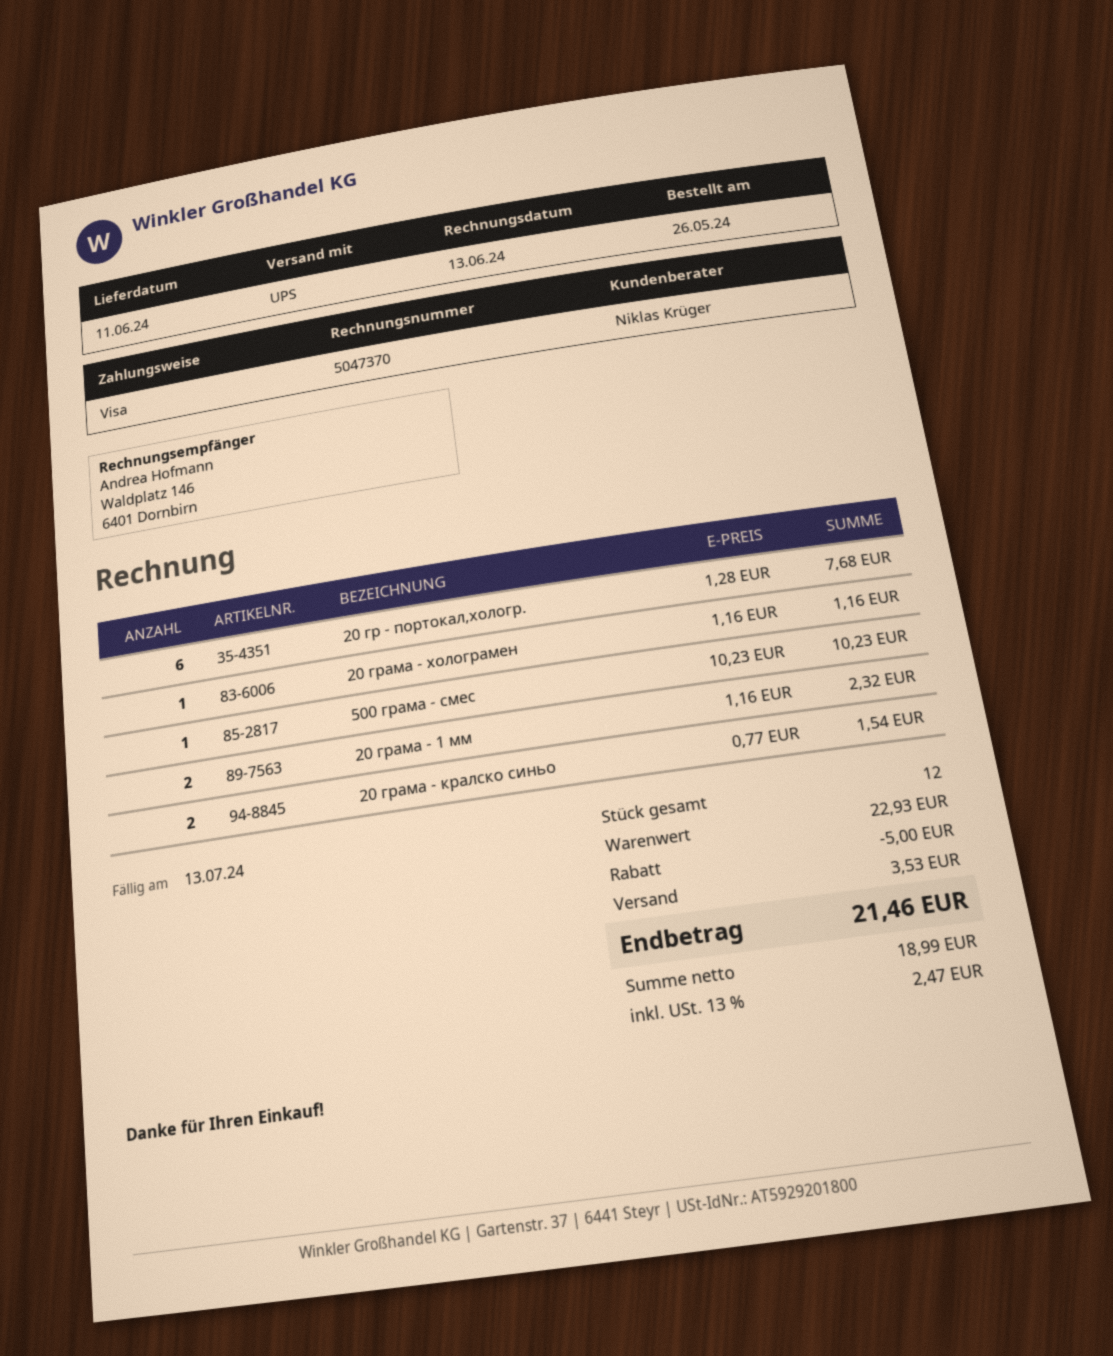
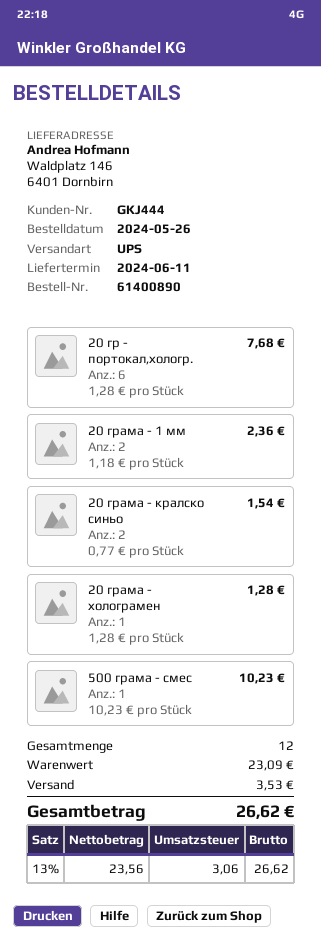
20 грама - холограмен: 1 x 1.16 = 1.16 -> 1 x 1.28 = 1.28
20 грама - 1 мм: 2 x 1.16 = 2.32 -> 2 x 1.18 = 2.36
subtotal: 22.93 -> 23.09
discount: 5.00 -> none
net: 18.99 -> 23.56
tax: 13% = 2.47 -> 13% = 3.06
total: 21.46 -> 26.62

